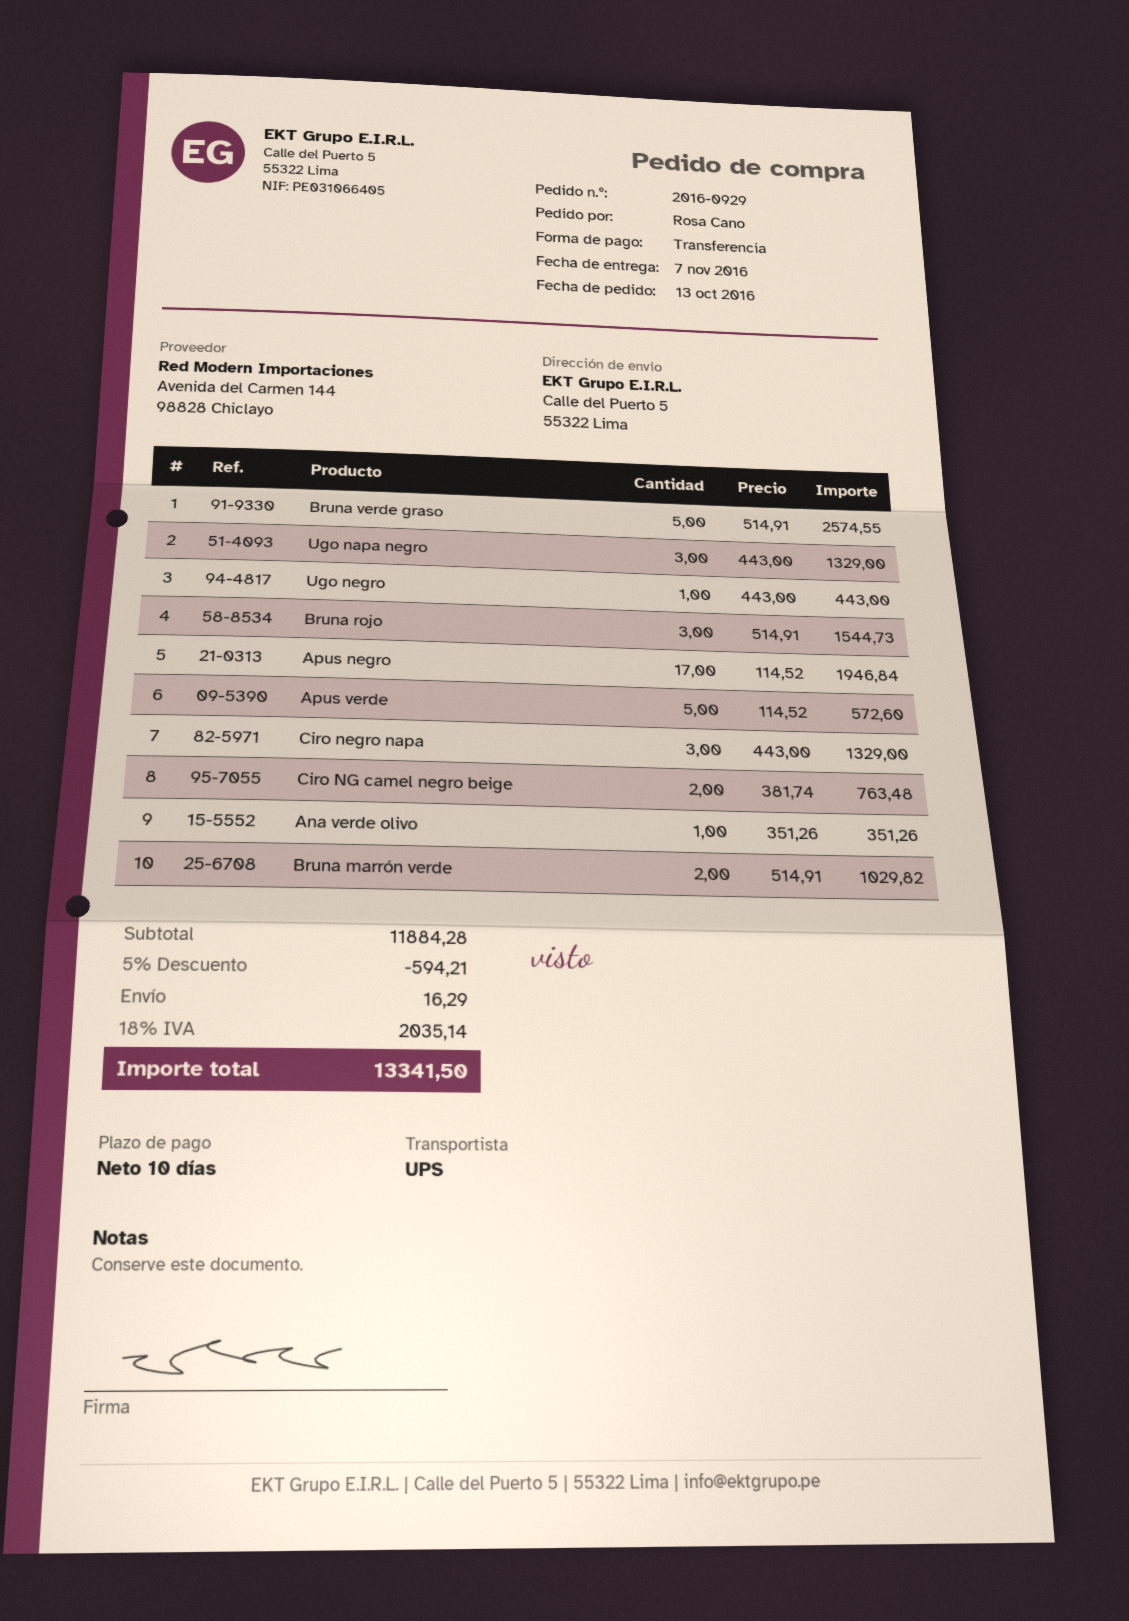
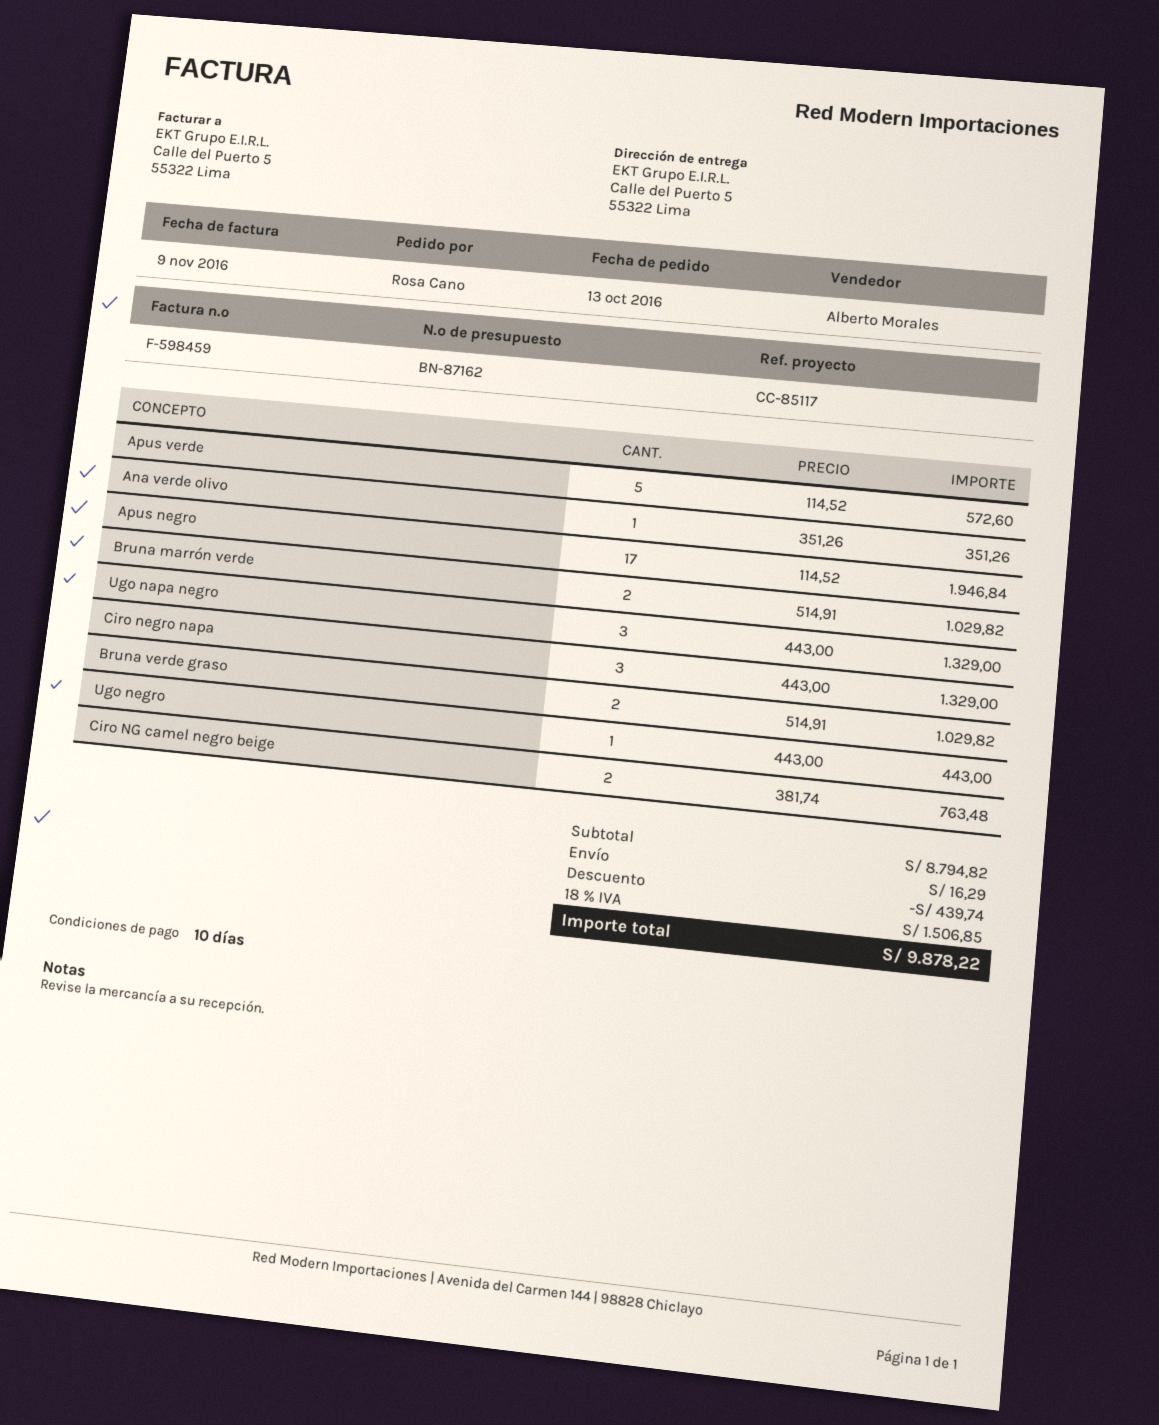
Bruna verde graso: 5 x 514.91 = 2574.55 -> 2 x 514.91 = 1029.82
Bruna rojo: 3 x 514.91 = 1544.73 -> none
subtotal: 11884.28 -> 8794.82
discount: 594.21 -> 439.74
tax: 18% = 2035.14 -> 18% = 1506.85
total: 13341.50 -> 9878.22

